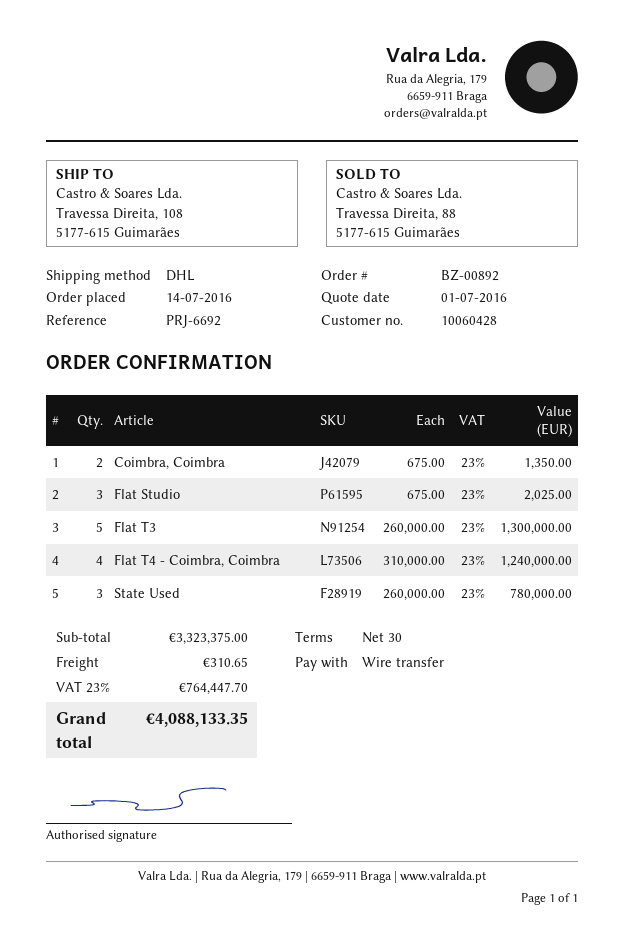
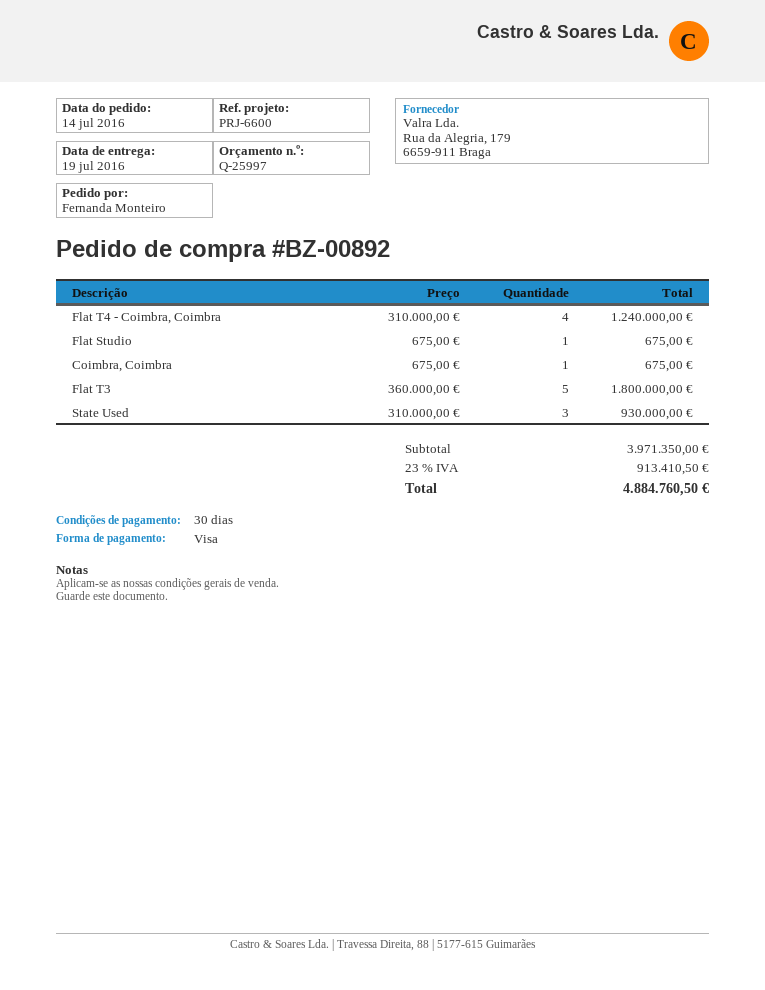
reference: PRJ-6692 -> PRJ-6600
payment method: bank transfer -> Visa
Coimbra, Coimbra: 2 x 675.00 = 1350.00 -> 1 x 675.00 = 675.00
Flat Studio: 3 x 675.00 = 2025.00 -> 1 x 675.00 = 675.00
Flat T3: 5 x 260000.00 = 1300000.00 -> 5 x 360000.00 = 1800000.00
State Used: 3 x 260000.00 = 780000.00 -> 3 x 310000.00 = 930000.00
subtotal: 3323375.00 -> 3971350.00
shipping: 310.65 -> none
tax: 23% = 764447.70 -> 23% = 913410.50
total: 4088133.35 -> 4884760.50

